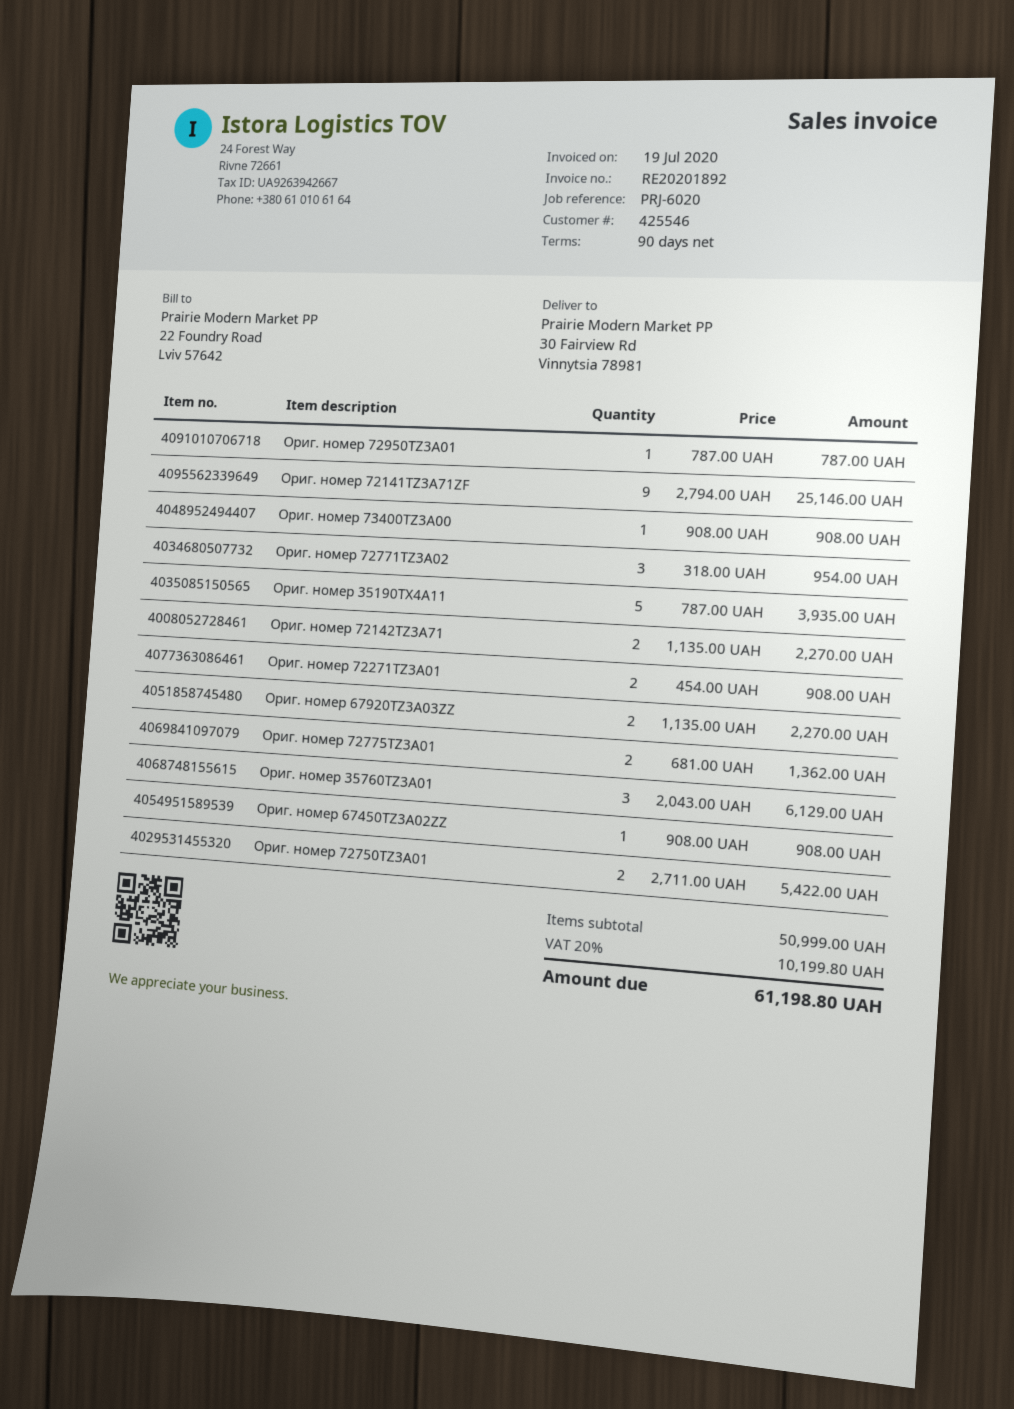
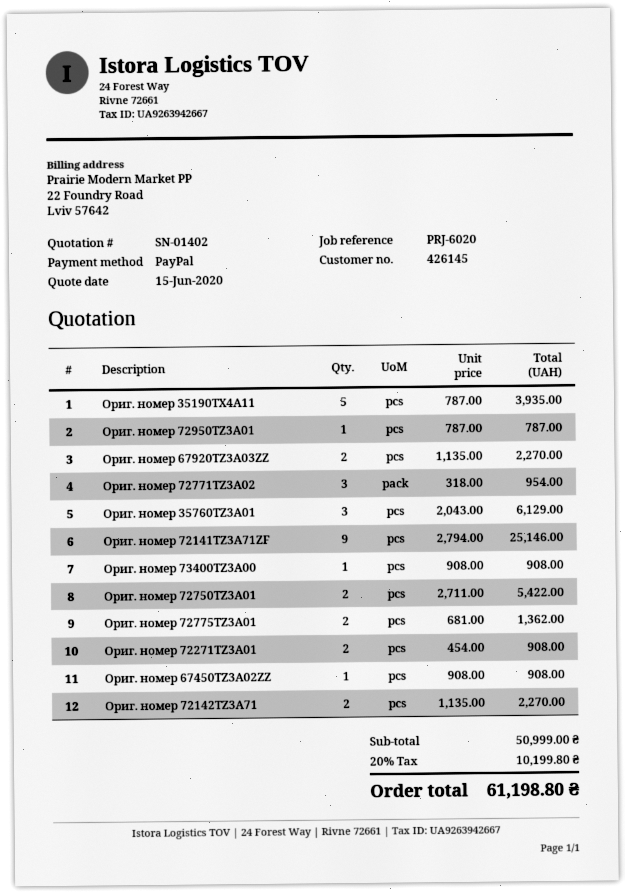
customer number: 425546 -> 426145

